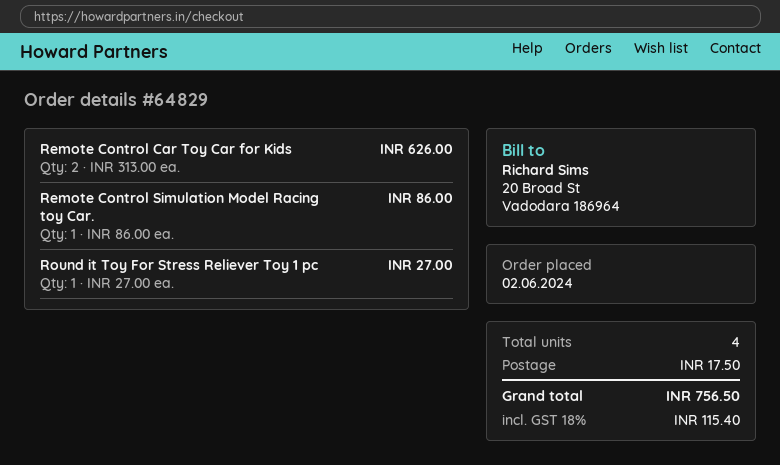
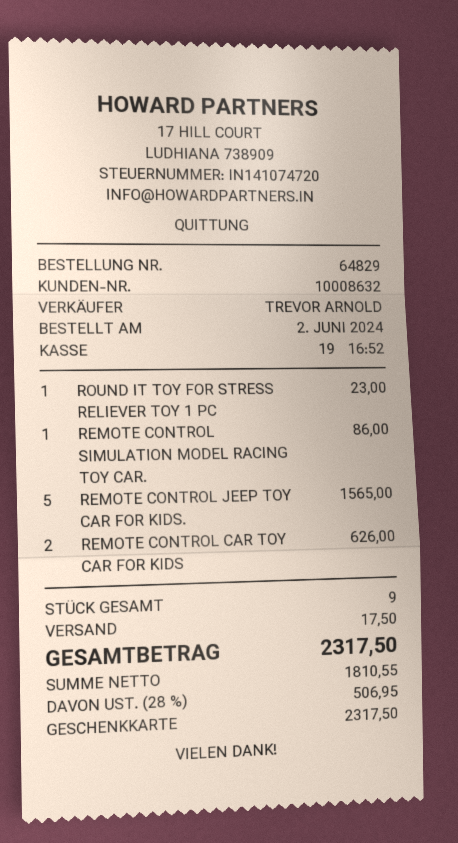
Round it Toy For Stress Reliever Toy 1 pc: 1 for 27.00 -> 1 for 23.00
REMOTE CONTROL JEEP TOY CAR FOR KIDS.: none -> 5 for 1565.00
total quantity: 4 -> 9
tax: 18% = 115.40 -> 28% = 506.95
total: 756.50 -> 2317.50

